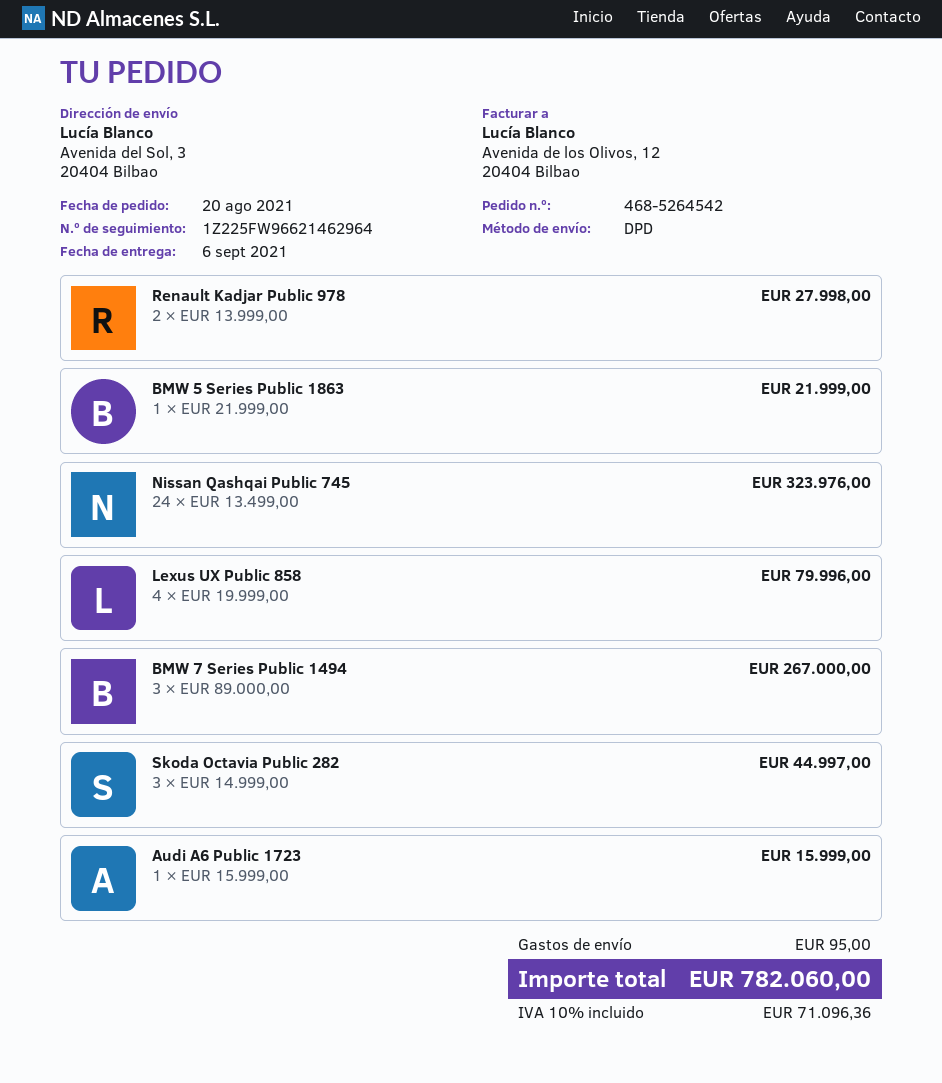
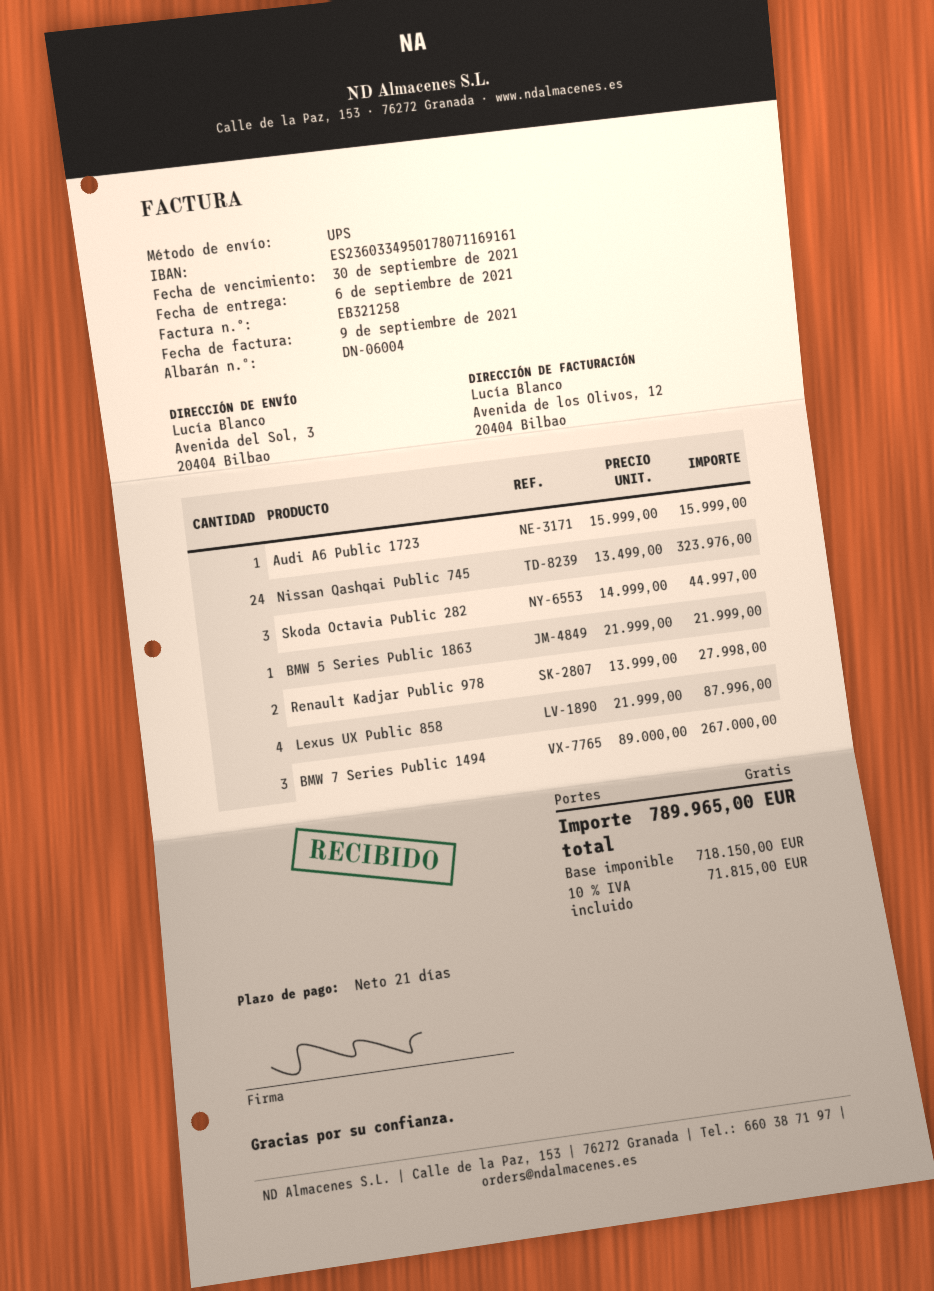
shipping method: DPD -> UPS
Lexus UX Public 858: 4 x 19999.00 = 79996.00 -> 4 x 21999.00 = 87996.00
shipping: 95.00 -> 0.00
tax: 10% = 71096.36 -> 10% = 71815.00
total: 782060.00 -> 789965.00

